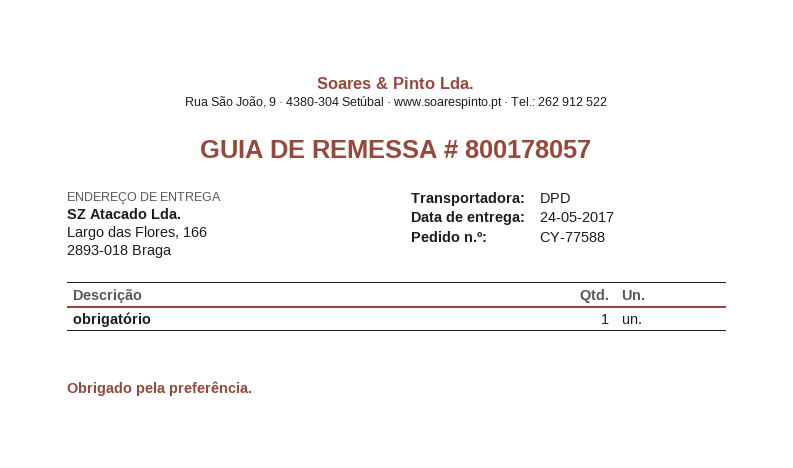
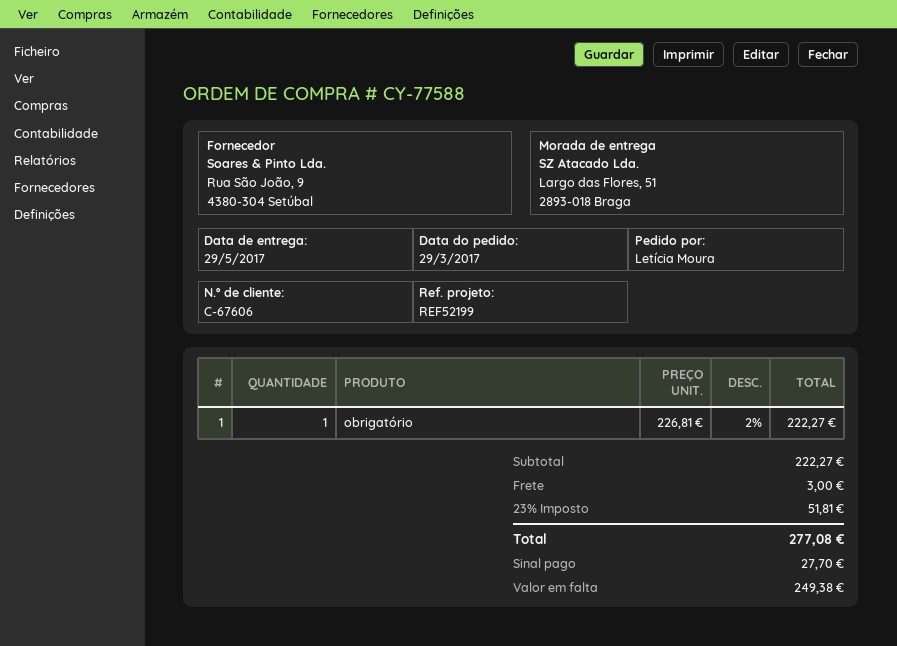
delivery date: 2017-05-24 -> 2017-05-29
ship to: Largo das Flores, 166, 2893-018 Braga -> Largo das Flores, 51, 2893-018 Braga

